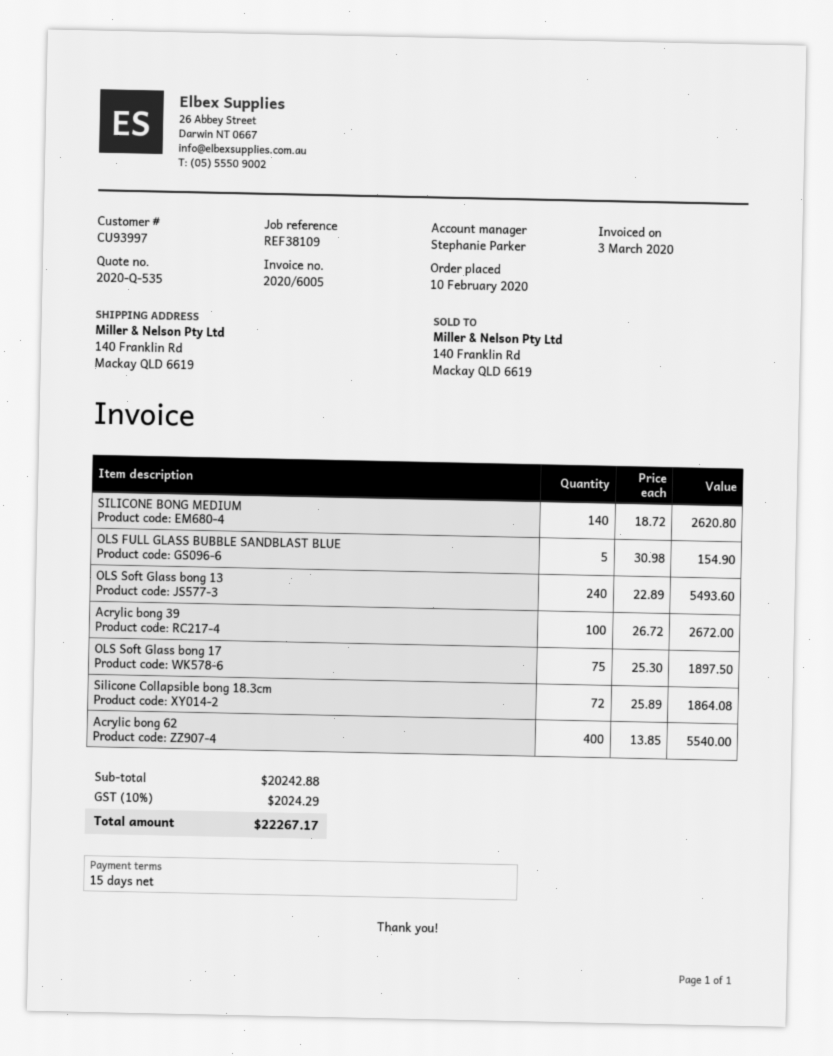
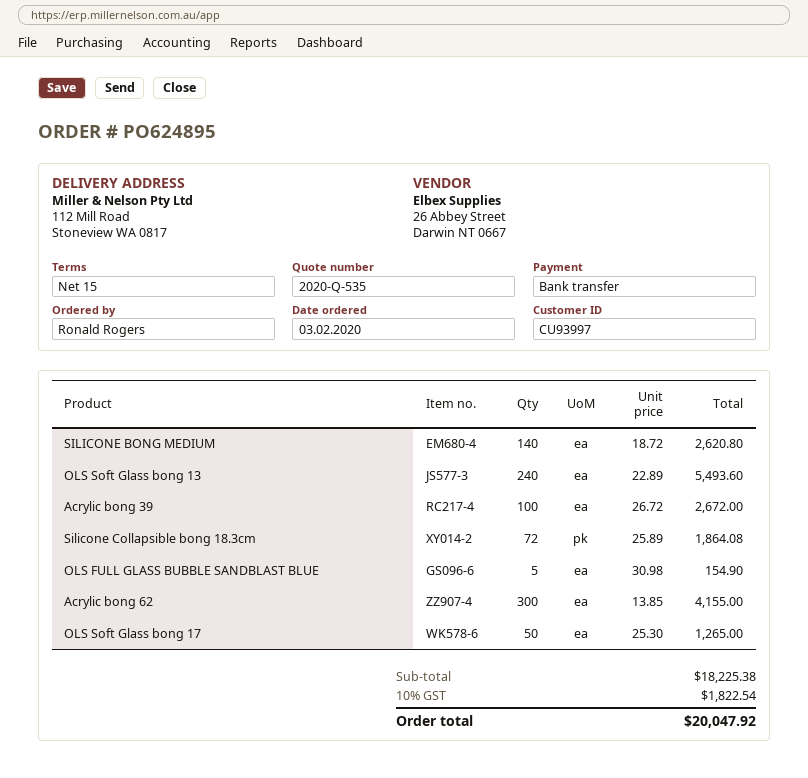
order date: 2020-02-10 -> 2020-02-03
ship to: 140 Franklin Rd, Mackay QLD 6619 -> 112 Mill Road, Stoneview WA 0817
OLS Soft Glass bong 17: 75 x 25.30 = 1897.50 -> 50 x 25.30 = 1265.00
Acrylic bong 62: 400 x 13.85 = 5540.00 -> 300 x 13.85 = 4155.00
subtotal: 20242.88 -> 18225.38
tax: 10% = 2024.29 -> 10% = 1822.54
total: 22267.17 -> 20047.92

